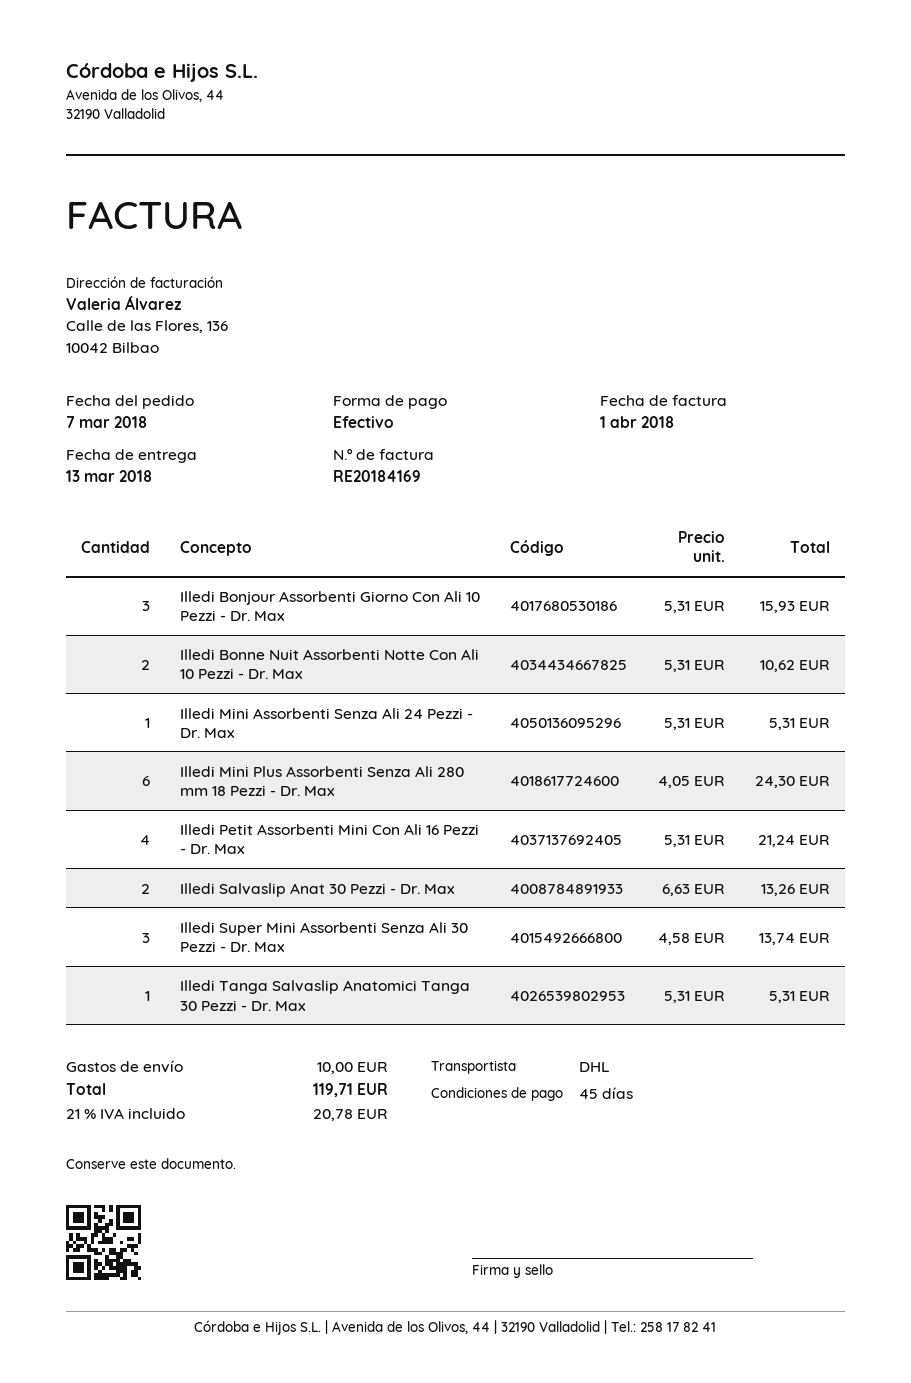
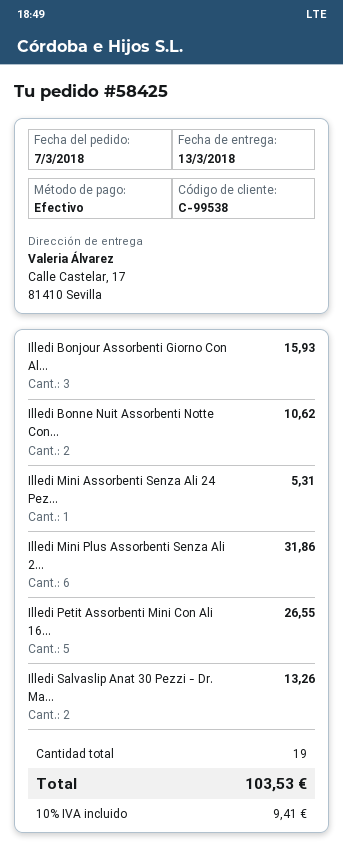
Illedi Mini Plus Assorbenti Senza Ali 280 mm 18 Pezzi - Dr. Max: 6 for 24.30 -> 6 for 31.86
Illedi Petit Assorbenti Mini Con Ali 16 Pezzi - Dr. Max: 4 for 21.24 -> 5 for 26.55
Illedi Super Mini Assorbenti Senza Ali 30 Pezzi - Dr. Max: 3 for 13.74 -> none
Illedi Tanga Salvaslip Anatomici Tanga 30 Pezzi - Dr. Max: 1 for 5.31 -> none
shipping: 10.00 -> none
tax: 21% = 20.78 -> 10% = 9.41
total: 119.71 -> 103.53

